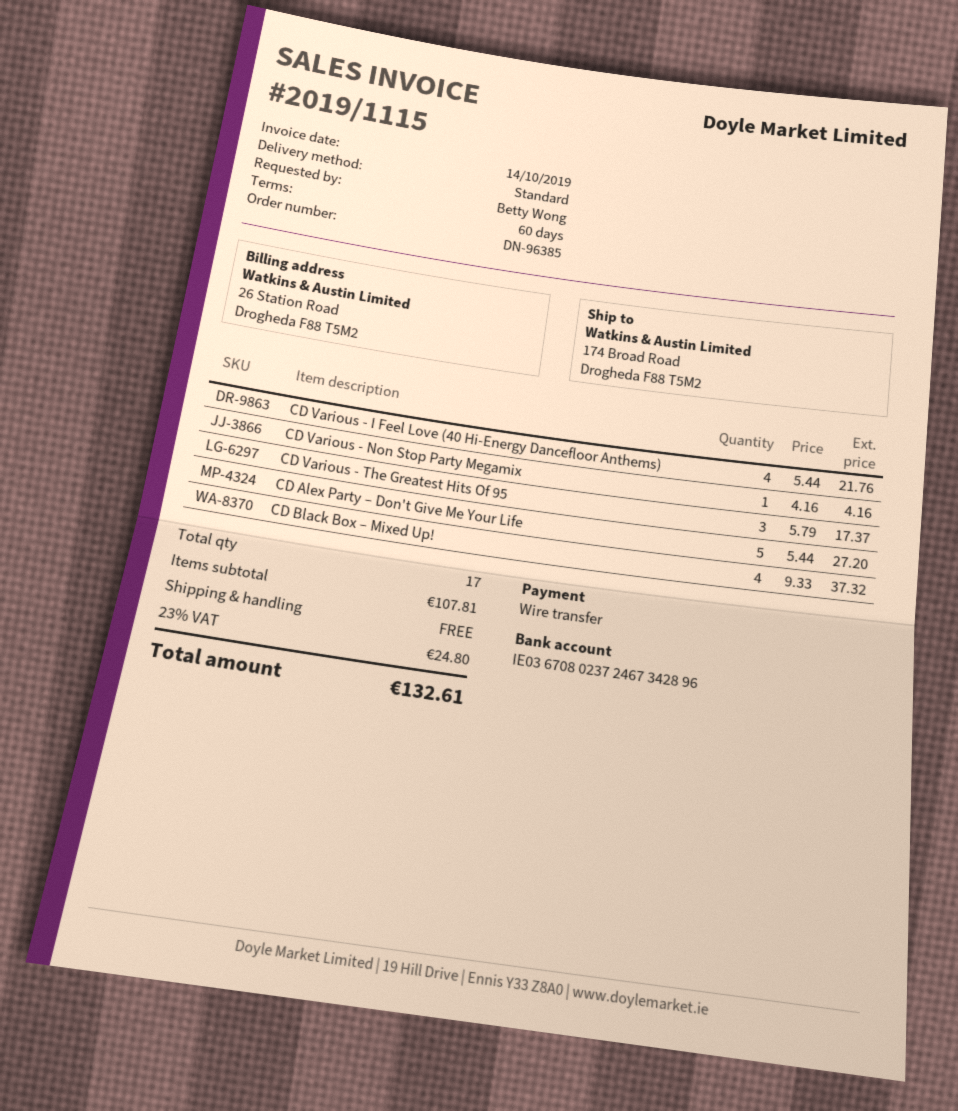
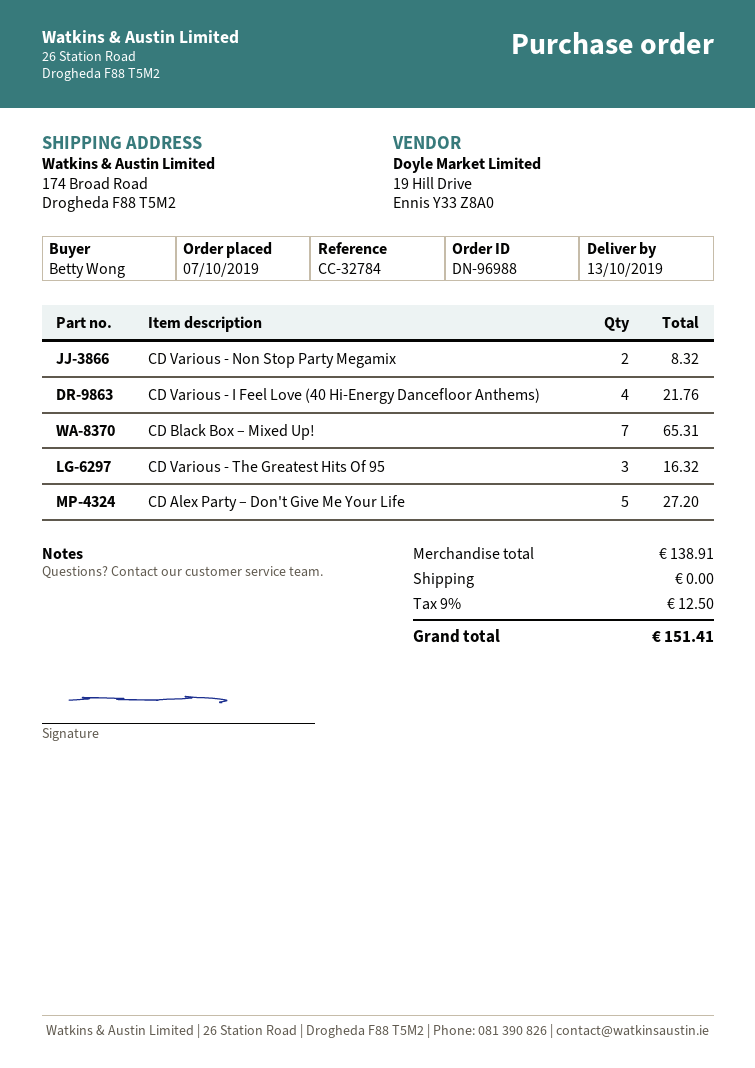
order number: DN-96385 -> DN-96988
CD Various - Non Stop Party Megamix: 1 for 4.16 -> 2 for 8.32
CD Various - The Greatest Hits Of 95: 3 for 17.37 -> 3 for 16.32
CD Black Box – Mixed Up!: 4 for 37.32 -> 7 for 65.31
subtotal: 107.81 -> 138.91
tax: 23% = 24.80 -> 9% = 12.50
total: 132.61 -> 151.41

